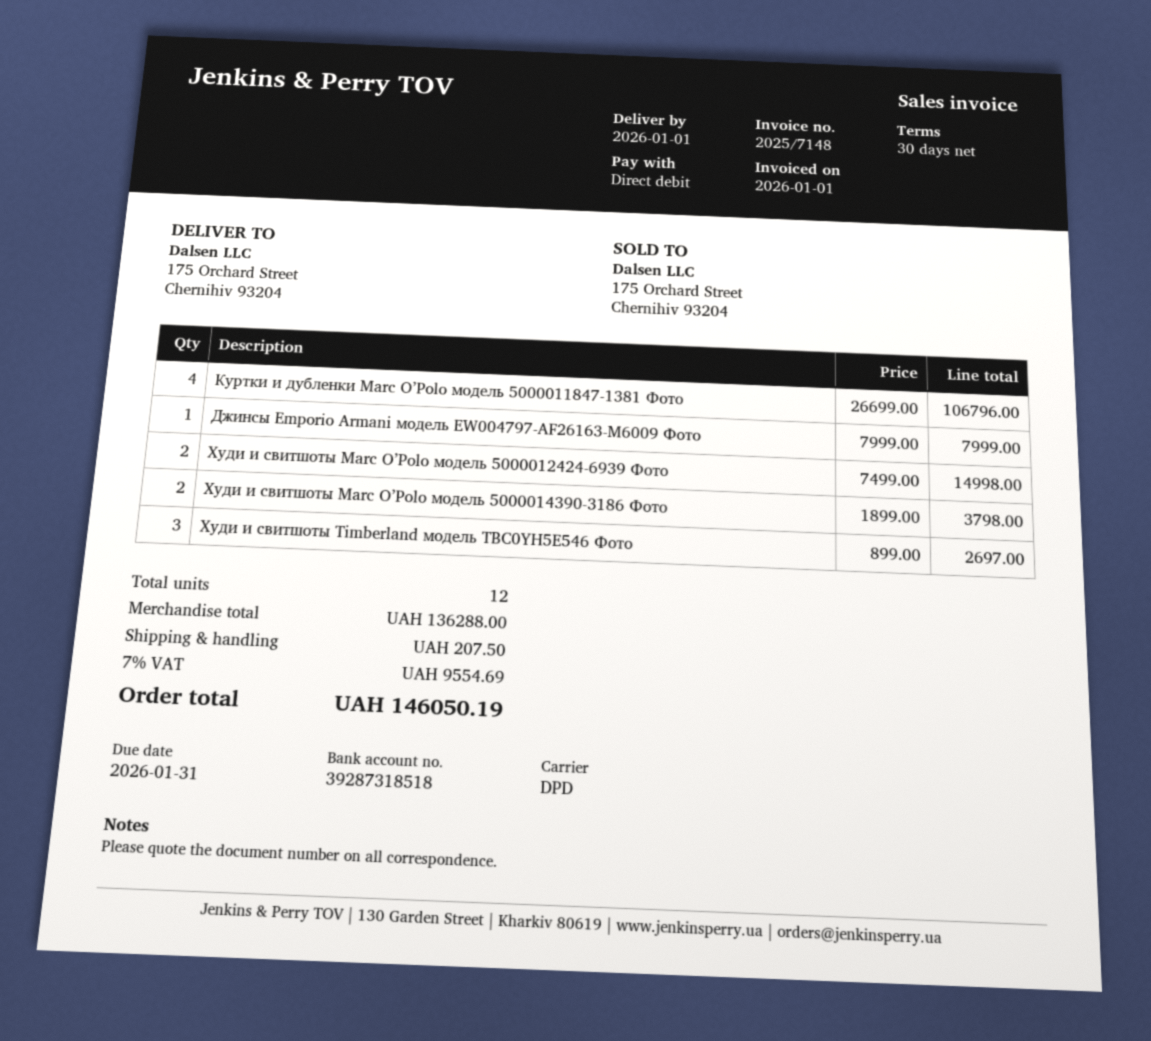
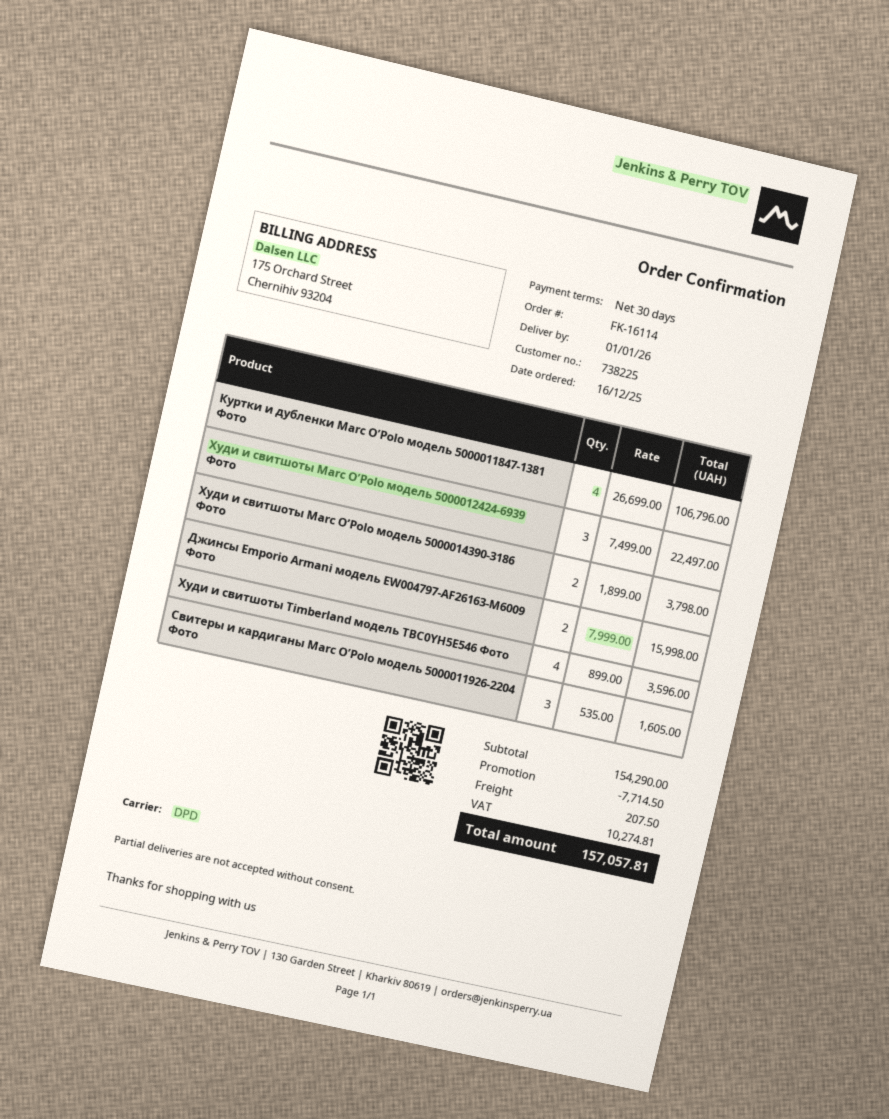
Джинсы Emporio Armani модель EW004797-AF26163-M6009 Фото: 1 x 7999.00 = 7999.00 -> 2 x 7999.00 = 15998.00
Худи и свитшоты Marc O’Polo модель 5000012424-6939 Фото: 2 x 7499.00 = 14998.00 -> 3 x 7499.00 = 22497.00
Худи и свитшоты Timberland модель TBC0YH5E546 Фото: 3 x 899.00 = 2697.00 -> 4 x 899.00 = 3596.00
Свитеры и кардиганы Marc O’Polo модель 5000011926-2204 Фото: none -> 3 x 535.00 = 1605.00
subtotal: 136288.00 -> 154290.00
discount: none -> 7714.50
tax: 9554.69 -> 10274.81
total: 146050.19 -> 157057.81

